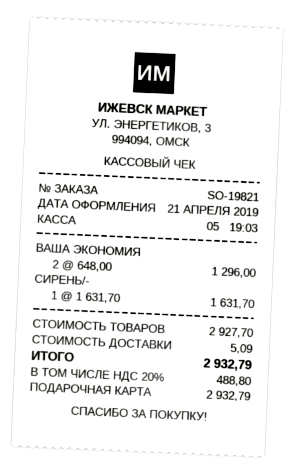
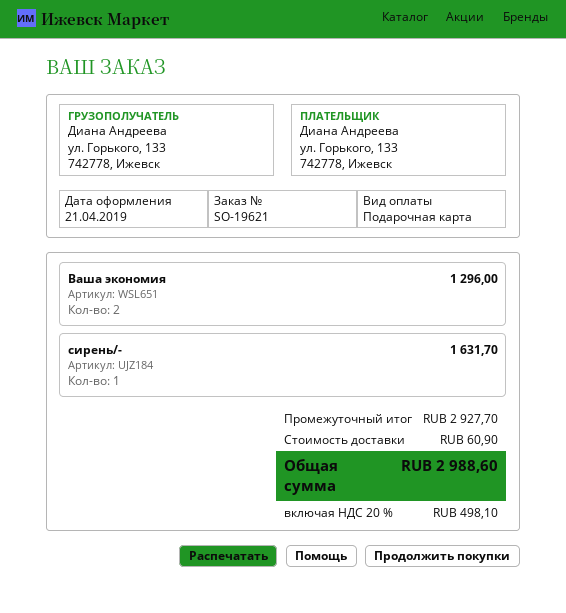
order number: SO-19821 -> SO-19621
shipping: 5.09 -> 60.90
tax: 20% = 488.80 -> 20% = 498.10
total: 2932.79 -> 2988.60

